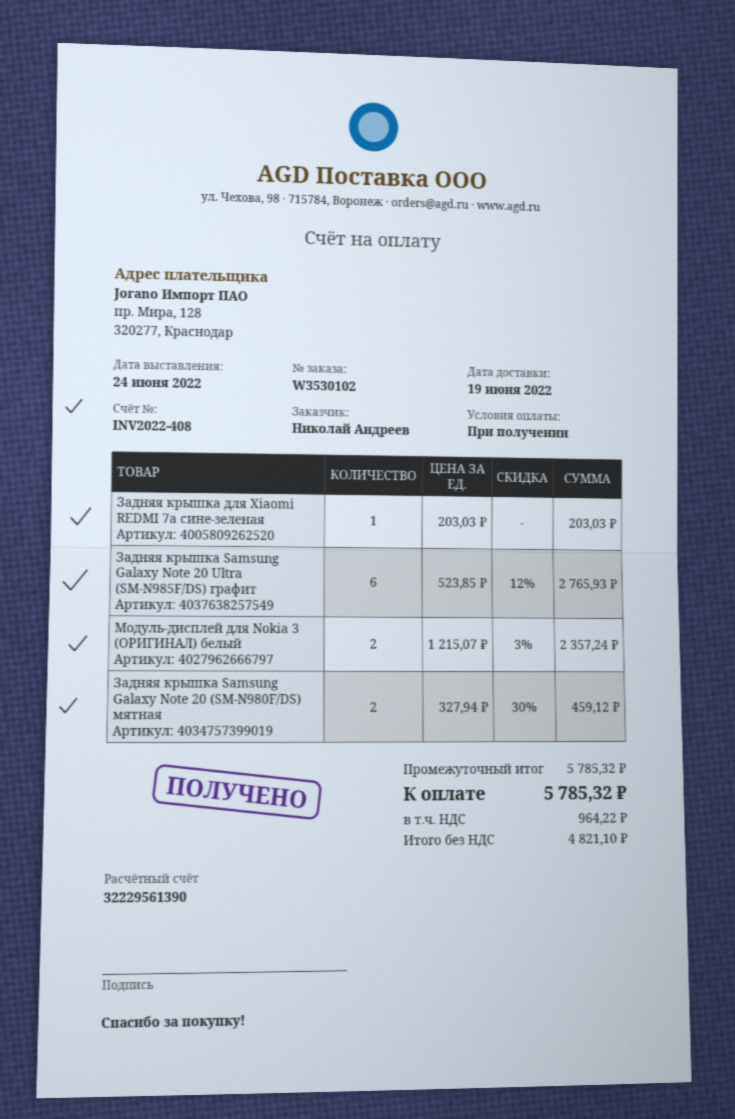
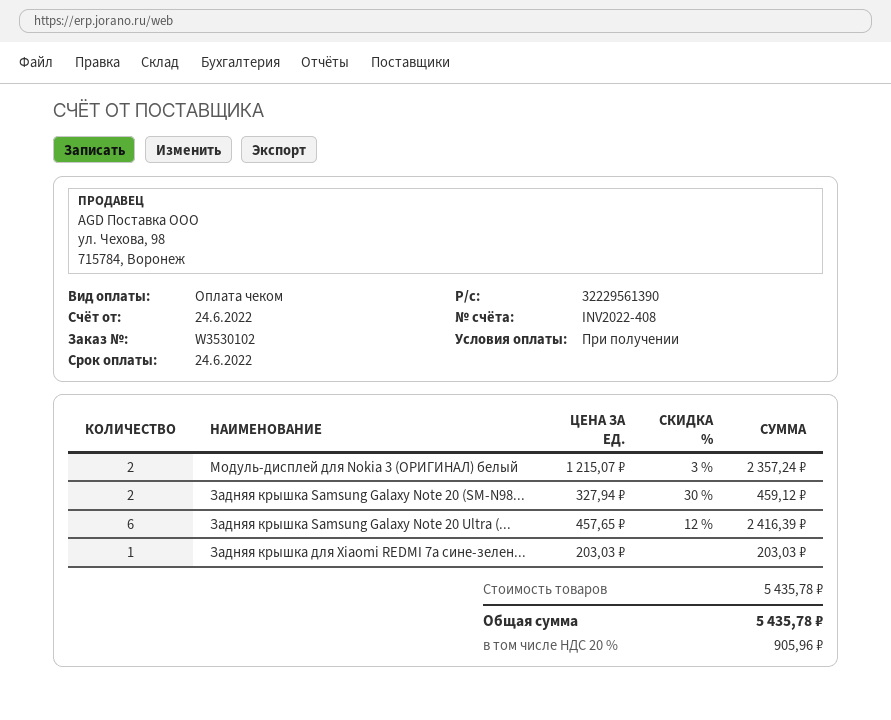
Задняя крышка Samsung Galaxy Note 20 Ultra (SM-N985F/DS) графит: 6 x 523.85 - 12% = 2765.93 -> 6 x 457.65 - 12% = 2416.39
subtotal: 5785.32 -> 5435.78
tax: 964.22 -> 905.96
total: 5785.32 -> 5435.78

